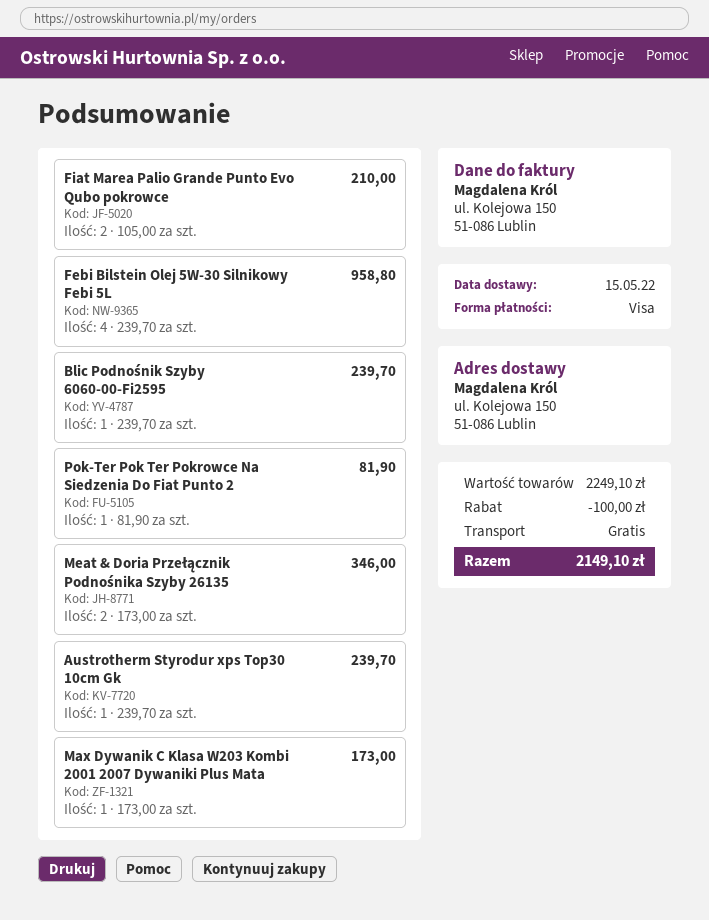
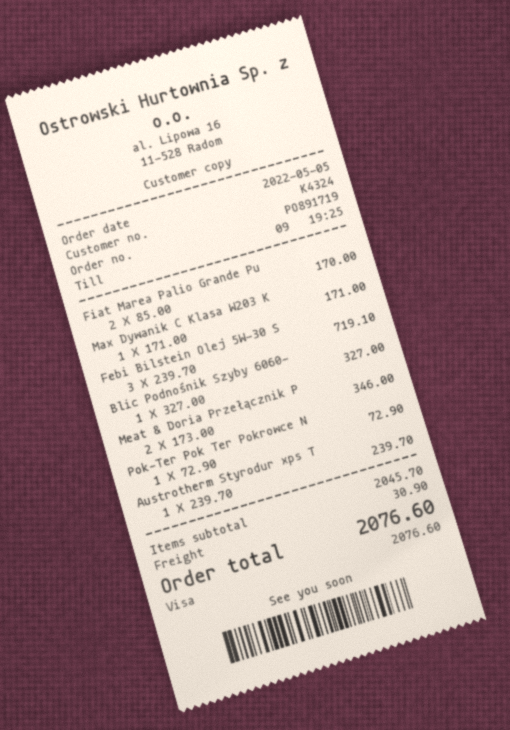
Fiat Marea Palio Grande Punto Evo Qubo pokrowce: 2 x 105.00 = 210.00 -> 2 x 85.00 = 170.00
Febi Bilstein Olej 5W-30 Silnikowy Febi 5L: 4 x 239.70 = 958.80 -> 3 x 239.70 = 719.10
Blic Podnośnik Szyby 6060-00-Fi2595: 1 x 239.70 = 239.70 -> 1 x 327.00 = 327.00
Pok-Ter Pok Ter Pokrowce Na Siedzenia Do Fiat Punto 2: 1 x 81.90 = 81.90 -> 1 x 72.90 = 72.90
Max Dywanik C Klasa W203 Kombi 2001 2007 Dywaniki Plus Mata: 1 x 173.00 = 173.00 -> 1 x 171.00 = 171.00
subtotal: 2249.10 -> 2045.70
discount: 100.00 -> none
shipping: 0.00 -> 30.90
total: 2149.10 -> 2076.60

